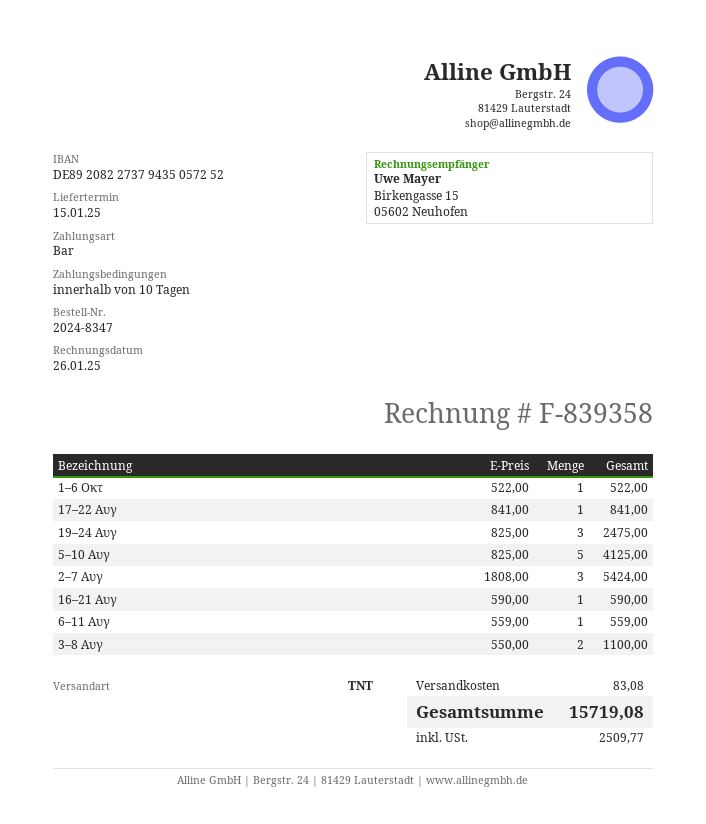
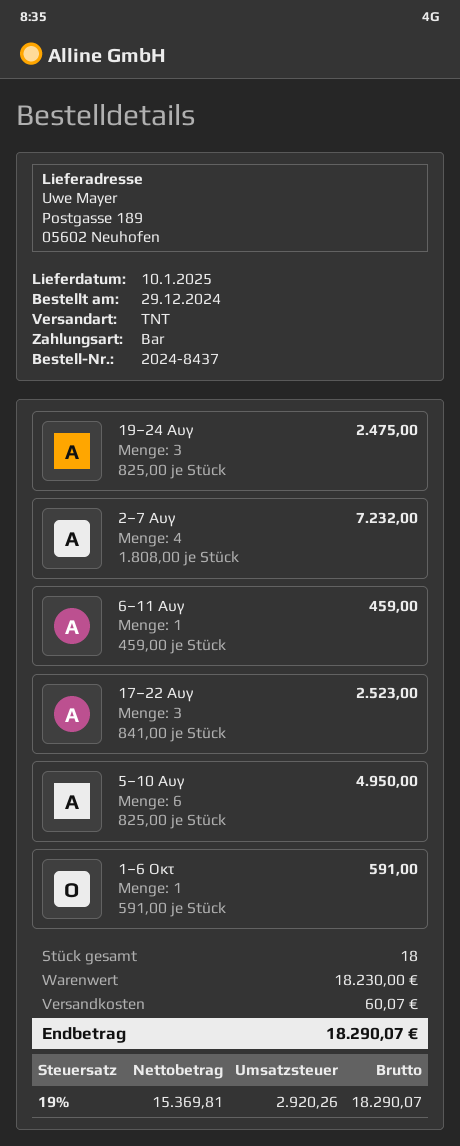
order number: 2024-8347 -> 2024-8437
delivery date: 2025-01-15 -> 2025-01-10
1–6 Οκτ: 1 x 522.00 = 522.00 -> 1 x 591.00 = 591.00
17–22 Αυγ: 1 x 841.00 = 841.00 -> 3 x 841.00 = 2523.00
5–10 Αυγ: 5 x 825.00 = 4125.00 -> 6 x 825.00 = 4950.00
2–7 Αυγ: 3 x 1808.00 = 5424.00 -> 4 x 1808.00 = 7232.00
16–21 Αυγ: 1 x 590.00 = 590.00 -> none
6–11 Αυγ: 1 x 559.00 = 559.00 -> 1 x 459.00 = 459.00
3–8 Αυγ: 2 x 550.00 = 1100.00 -> none
shipping: 83.08 -> 60.07
tax: 2509.77 -> 2920.26
total: 15719.08 -> 18290.07

